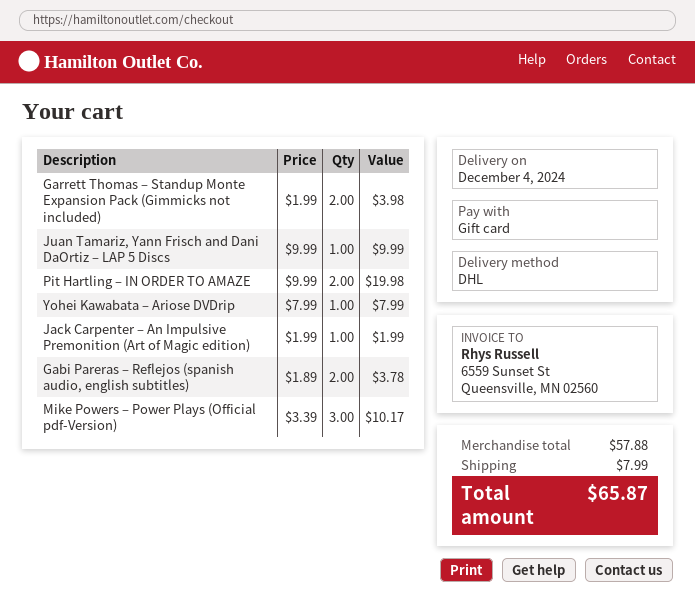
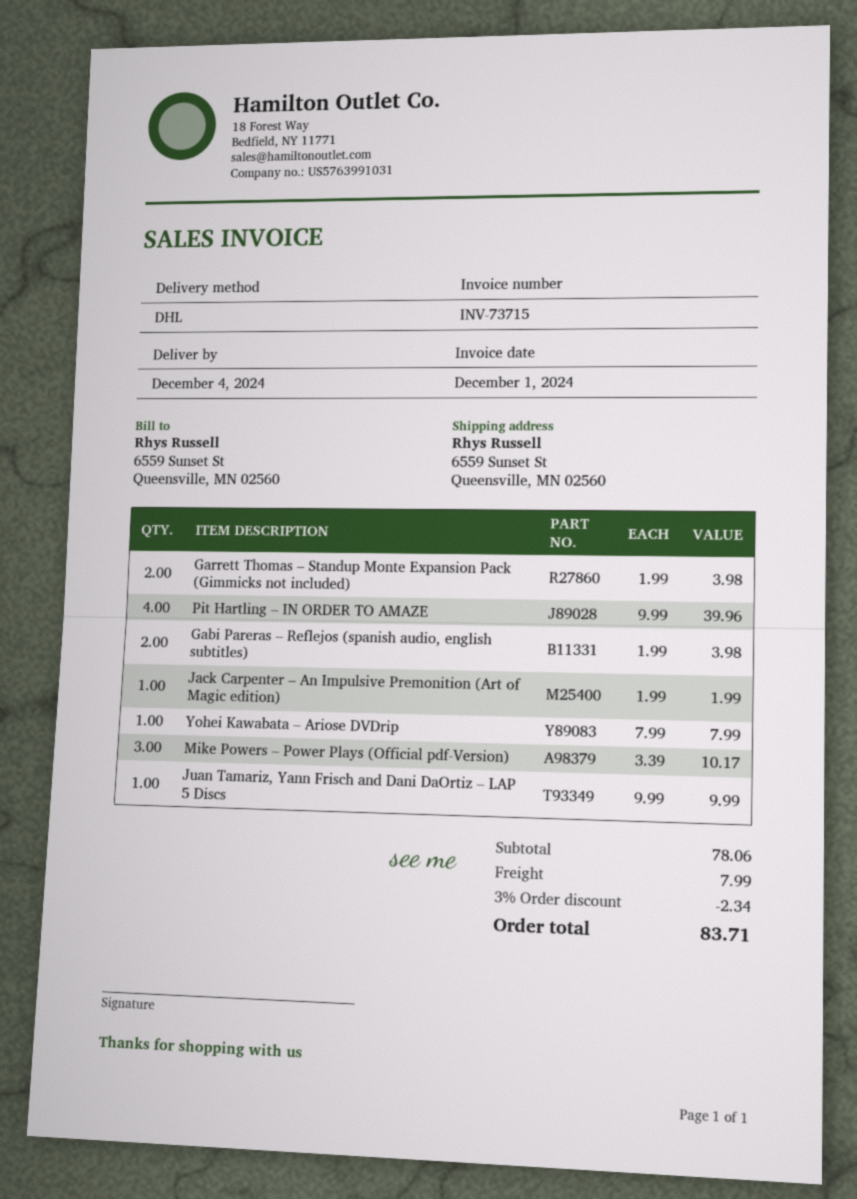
Pit Hartling – IN ORDER TO AMAZE: 2 x 9.99 = 19.98 -> 4 x 9.99 = 39.96
Gabi Pareras – Reflejos (spanish audio, english subtitles): 2 x 1.89 = 3.78 -> 2 x 1.99 = 3.98
subtotal: 57.88 -> 78.06
discount: none -> 3% = 2.34
total: 65.87 -> 83.71

